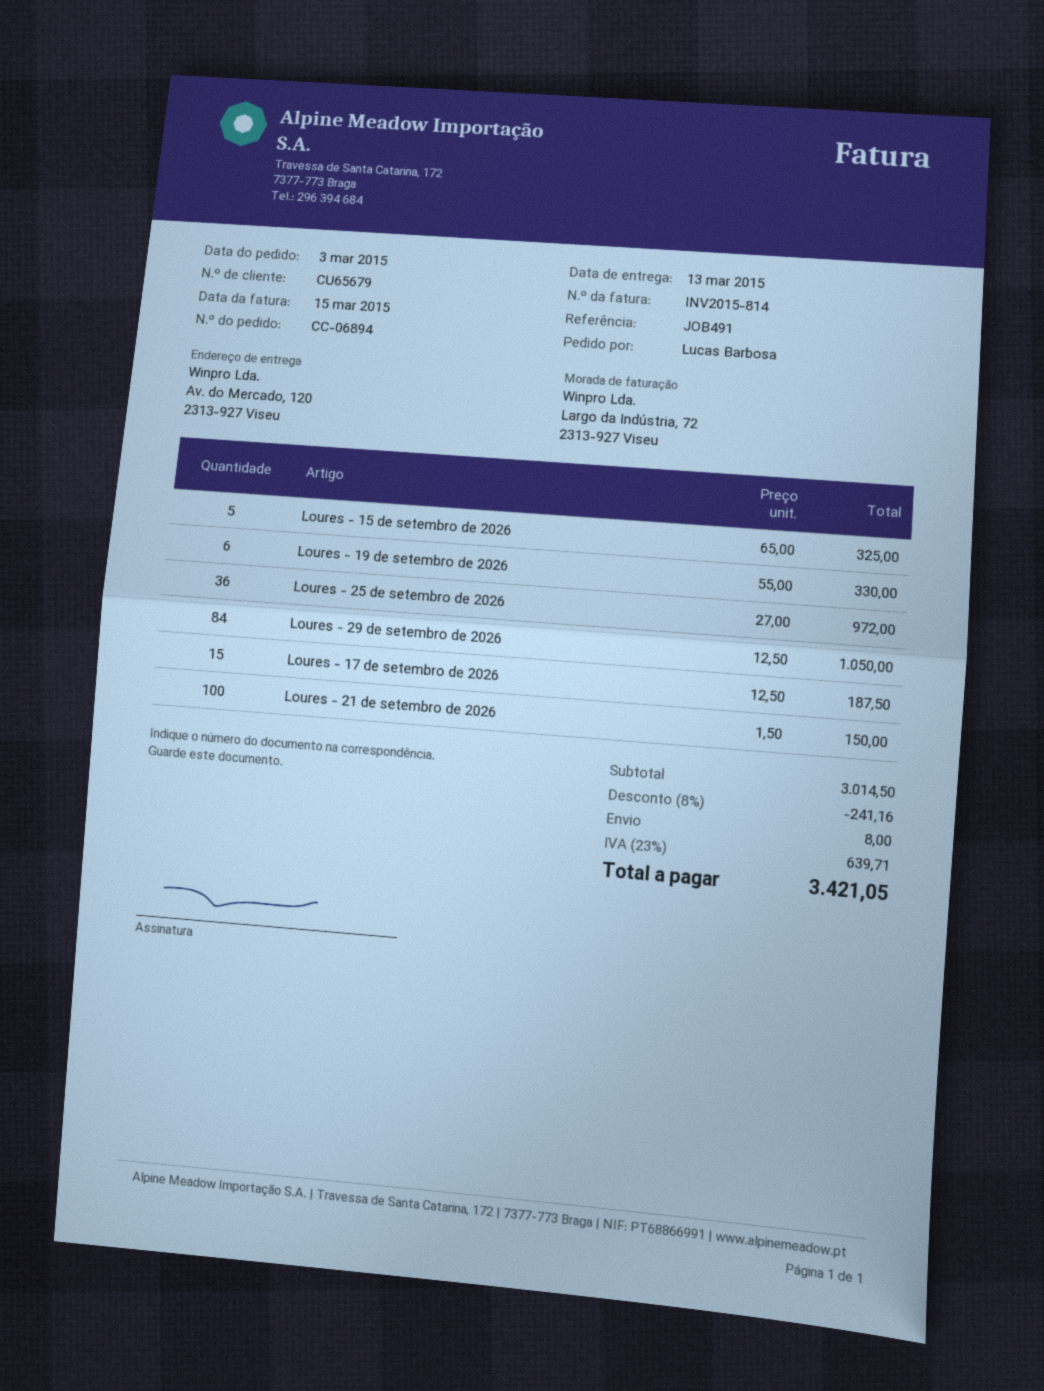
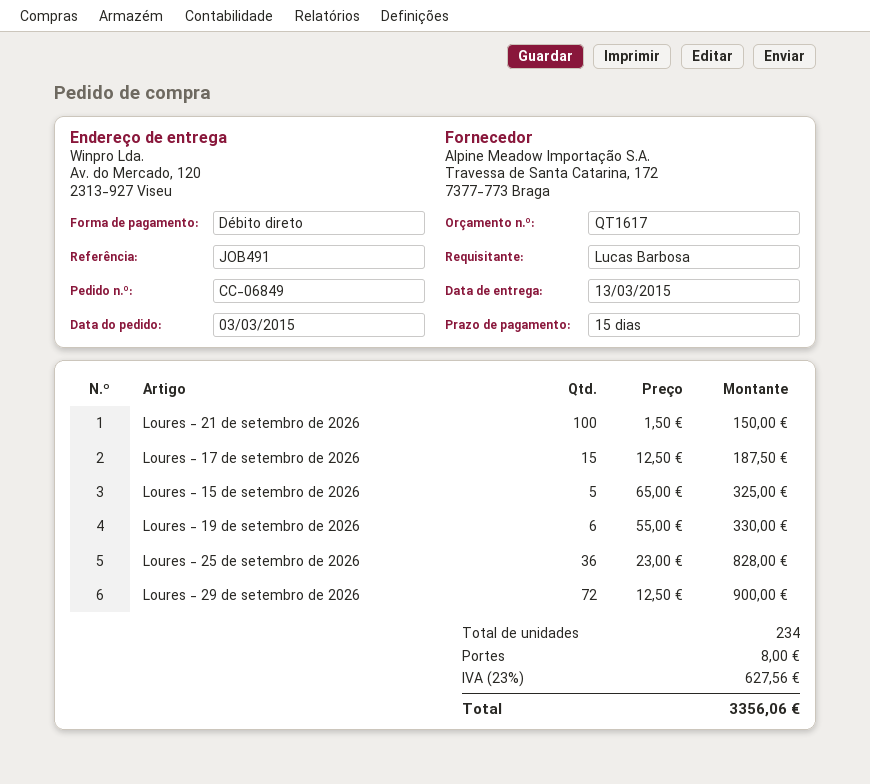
order number: CC-06894 -> CC-06849
Loures - 25 de setembro de 2026: 36 x 27.00 = 972.00 -> 36 x 23.00 = 828.00
Loures - 29 de setembro de 2026: 84 x 12.50 = 1050.00 -> 72 x 12.50 = 900.00
discount: 8% = 241.16 -> none
tax: 23% = 639.71 -> 23% = 627.56
total: 3421.05 -> 3356.06

